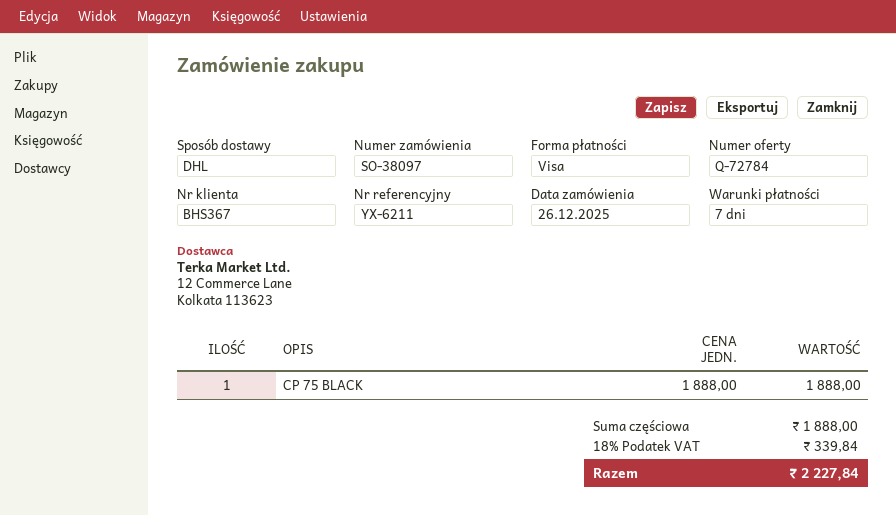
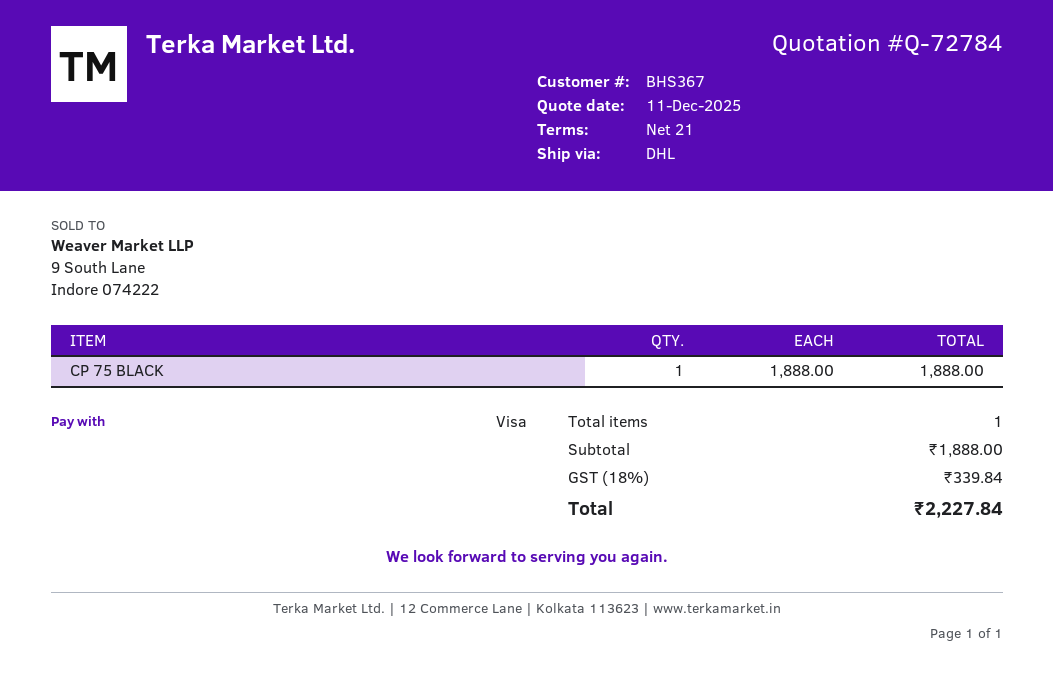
payment terms: 7 days -> 21 days

